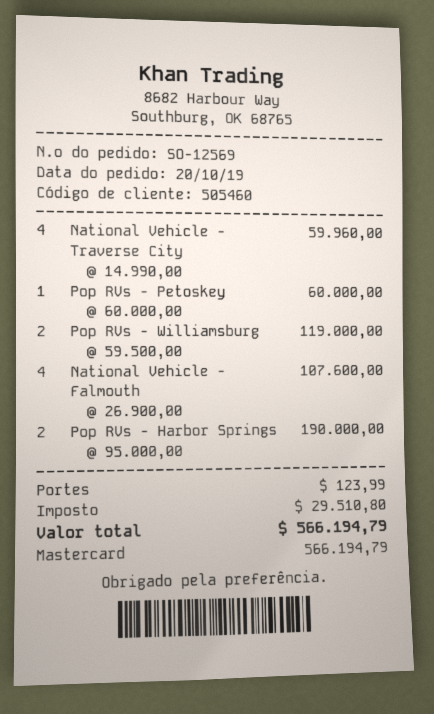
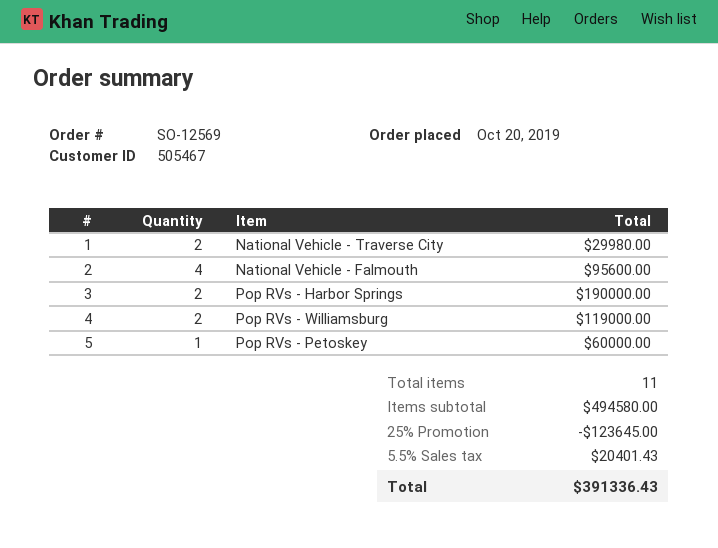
customer number: 505460 -> 505467
National Vehicle - Traverse City: 4 for 59960.00 -> 2 for 29980.00
National Vehicle - Falmouth: 4 for 107600.00 -> 4 for 95600.00
discount: none -> 25% = 123645.00
shipping: 123.99 -> none
tax: 29510.80 -> 20401.43
total: 566194.79 -> 391336.43

